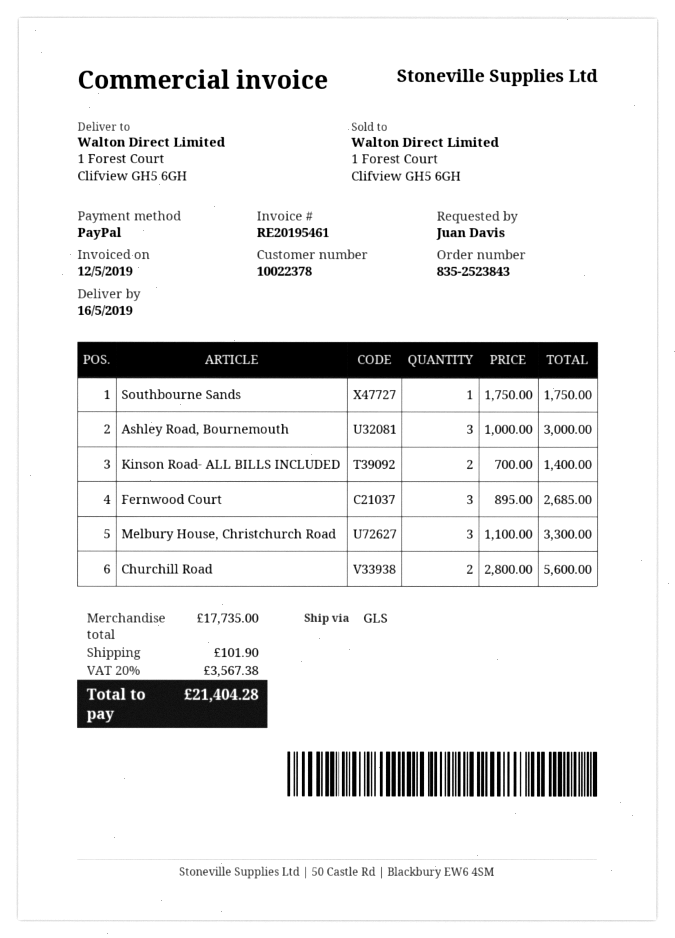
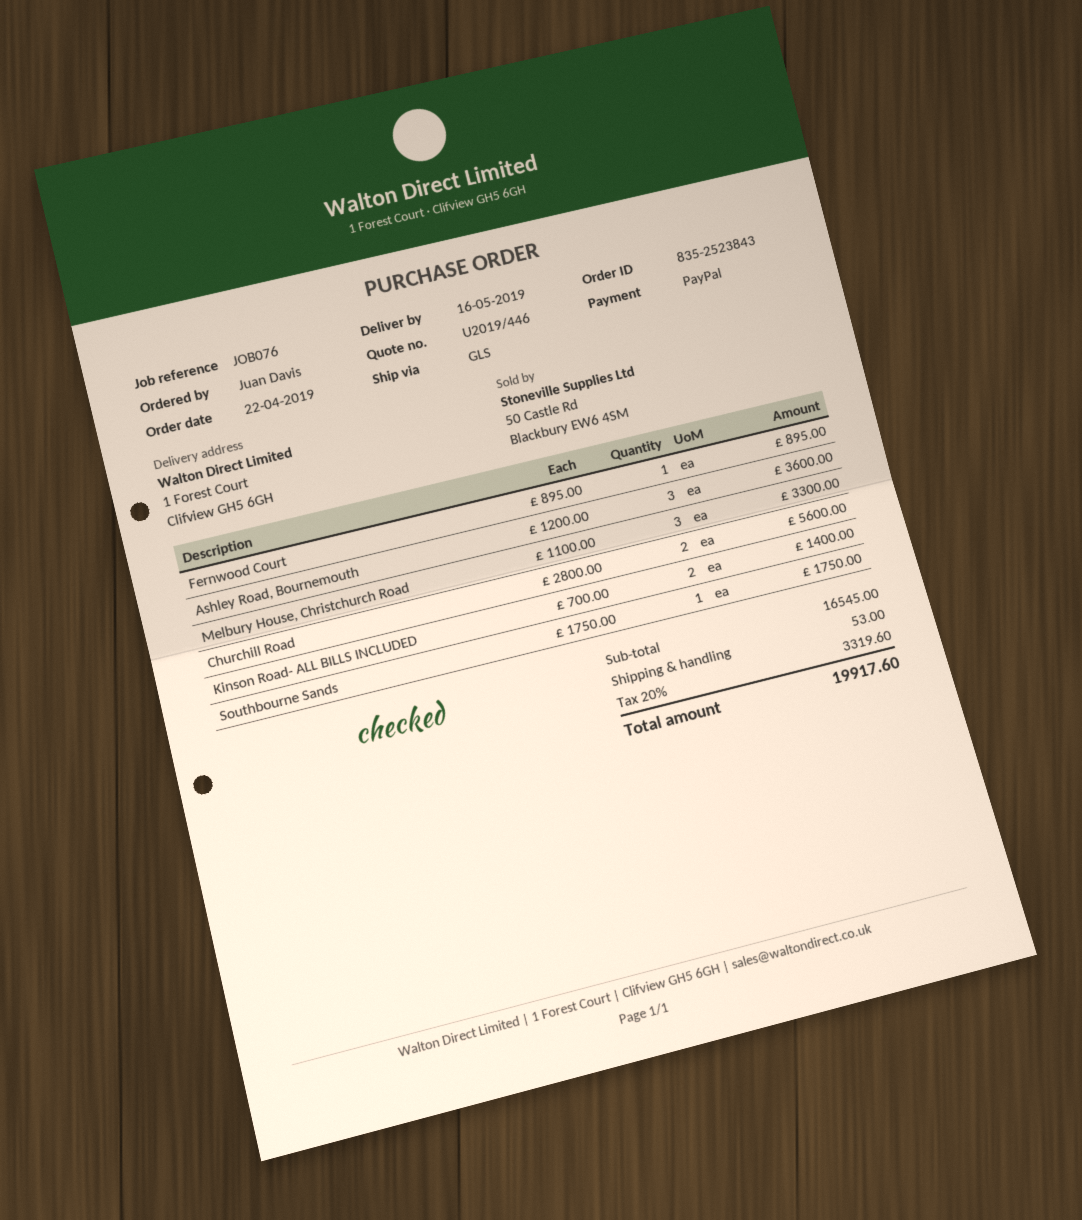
Ashley Road, Bournemouth: 3 x 1000.00 = 3000.00 -> 3 x 1200.00 = 3600.00
Fernwood Court: 3 x 895.00 = 2685.00 -> 1 x 895.00 = 895.00
subtotal: 17735.00 -> 16545.00
shipping: 101.90 -> 53.00
tax: 20% = 3567.38 -> 20% = 3319.60
total: 21404.28 -> 19917.60

